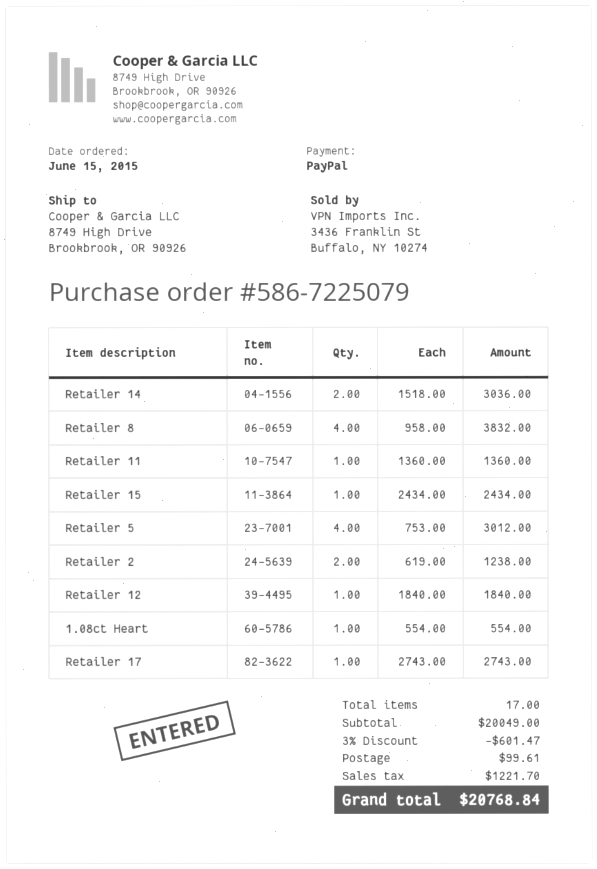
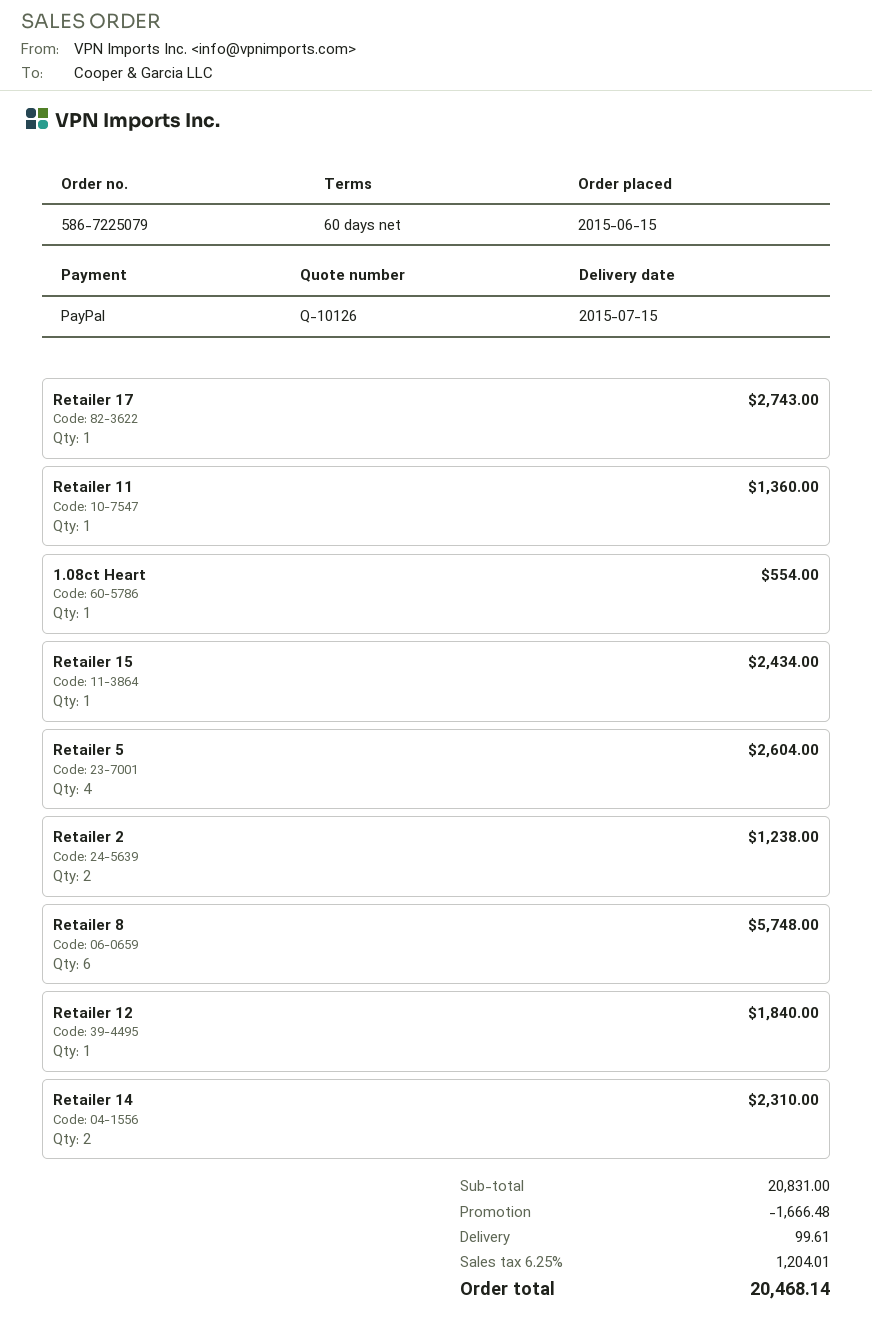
Retailer 14: 2 for 3036.00 -> 2 for 2310.00
Retailer 8: 4 for 3832.00 -> 6 for 5748.00
Retailer 5: 4 for 3012.00 -> 4 for 2604.00
subtotal: 20049.00 -> 20831.00
discount: 601.47 -> 1666.48
tax: 1221.70 -> 1204.01
total: 20768.84 -> 20468.14

